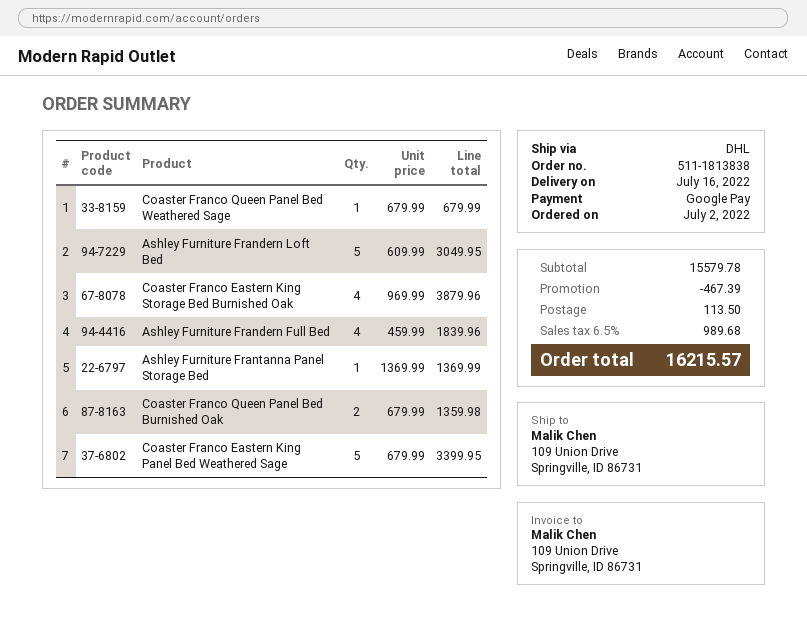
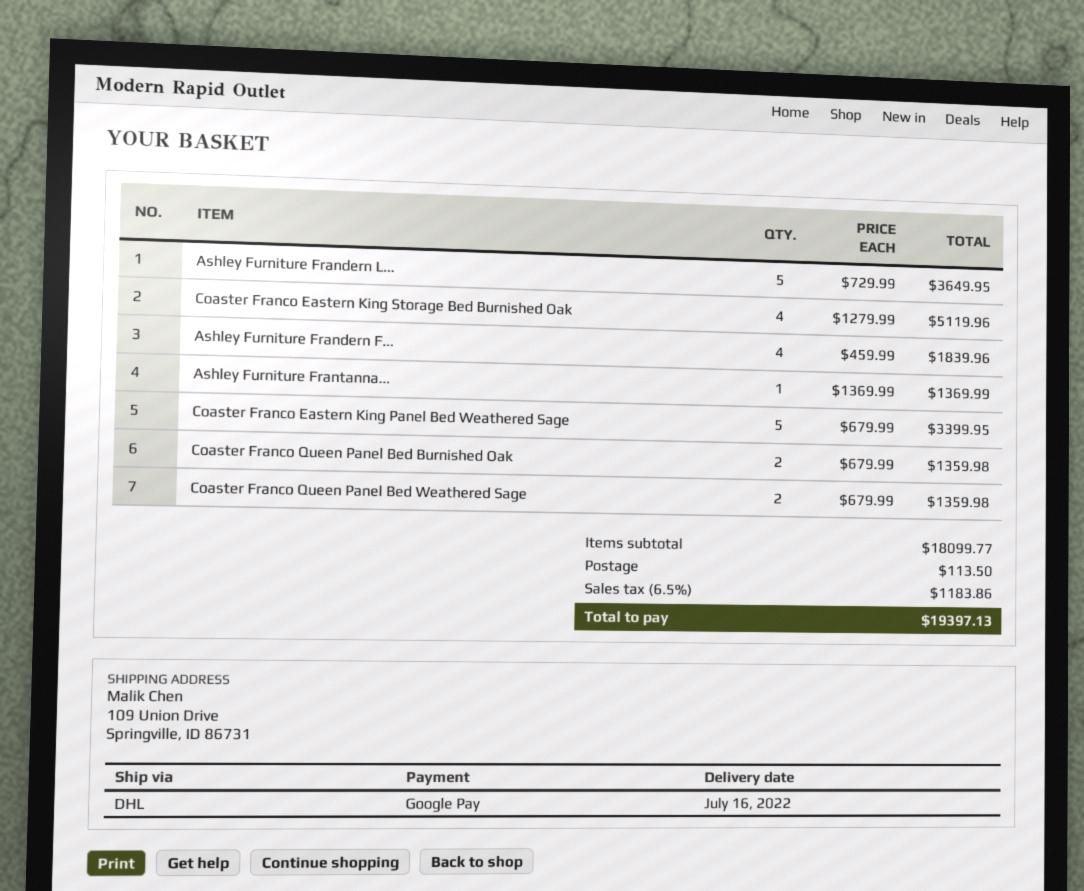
Coaster Franco Queen Panel Bed Weathered Sage: 1 x 679.99 = 679.99 -> 2 x 679.99 = 1359.98
Ashley Furniture Frandern Loft Bed: 5 x 609.99 = 3049.95 -> 5 x 729.99 = 3649.95
Coaster Franco Eastern King Storage Bed Burnished Oak: 4 x 969.99 = 3879.96 -> 4 x 1279.99 = 5119.96
subtotal: 15579.78 -> 18099.77
discount: 467.39 -> none
tax: 6.5% = 989.68 -> 6.5% = 1183.86
total: 16215.57 -> 19397.13

